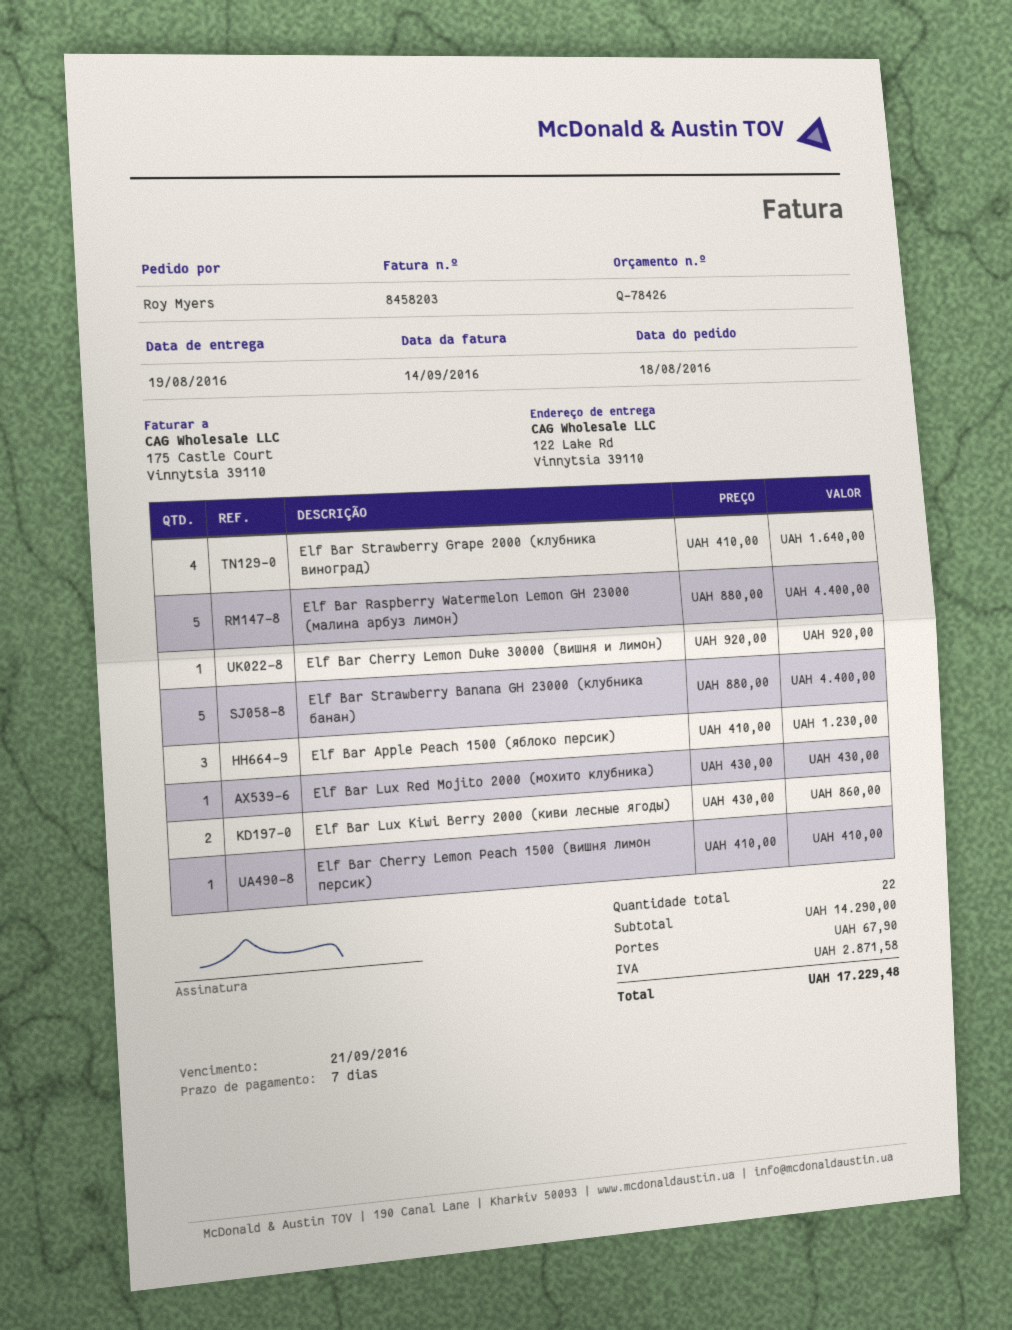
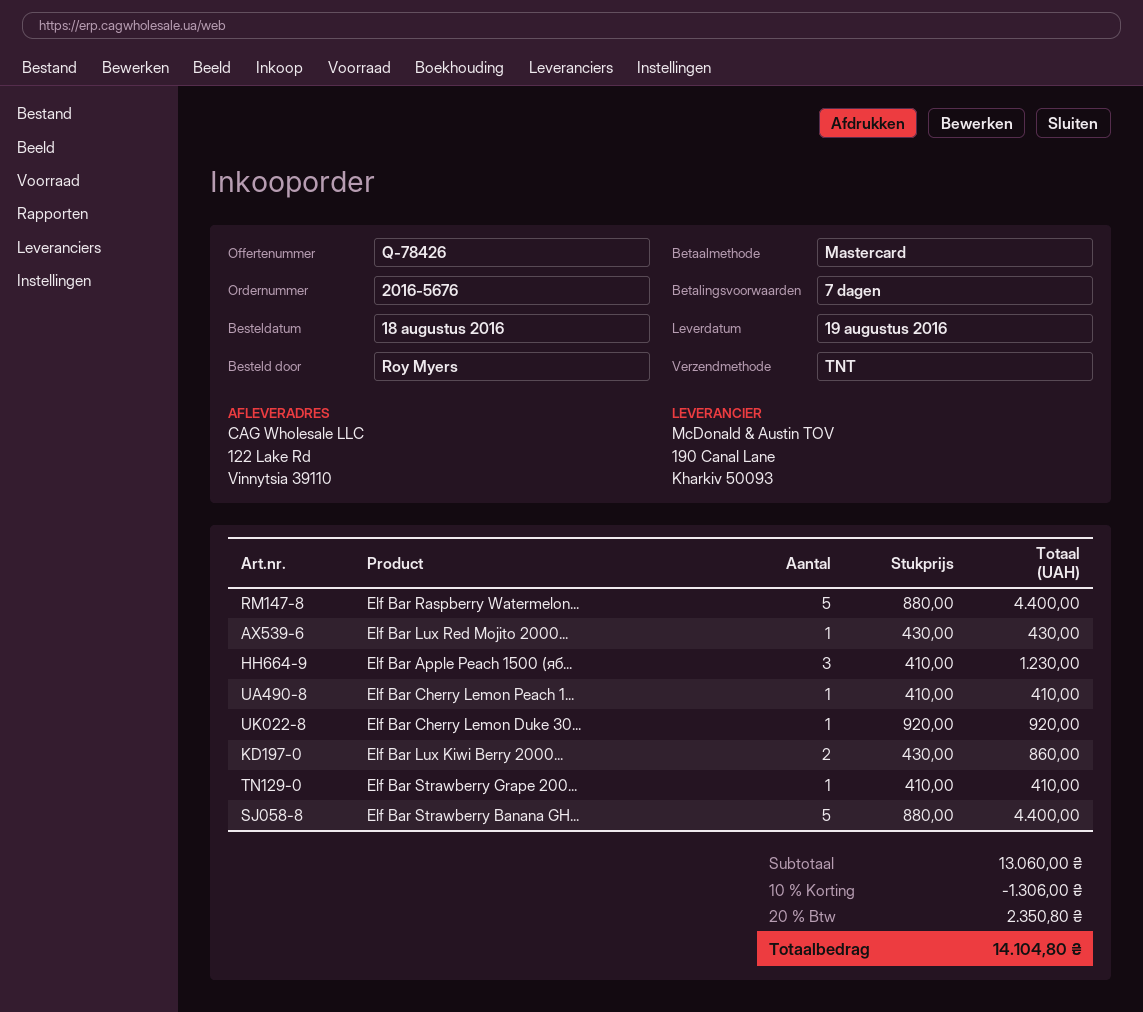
Elf Bar Strawberry Grape 2000 (клубника виноград): 4 x 410.00 = 1640.00 -> 1 x 410.00 = 410.00
subtotal: 14290.00 -> 13060.00
discount: none -> 10% = 1306.00
shipping: 67.90 -> none
tax: 2871.58 -> 2350.80
total: 17229.48 -> 14104.80

